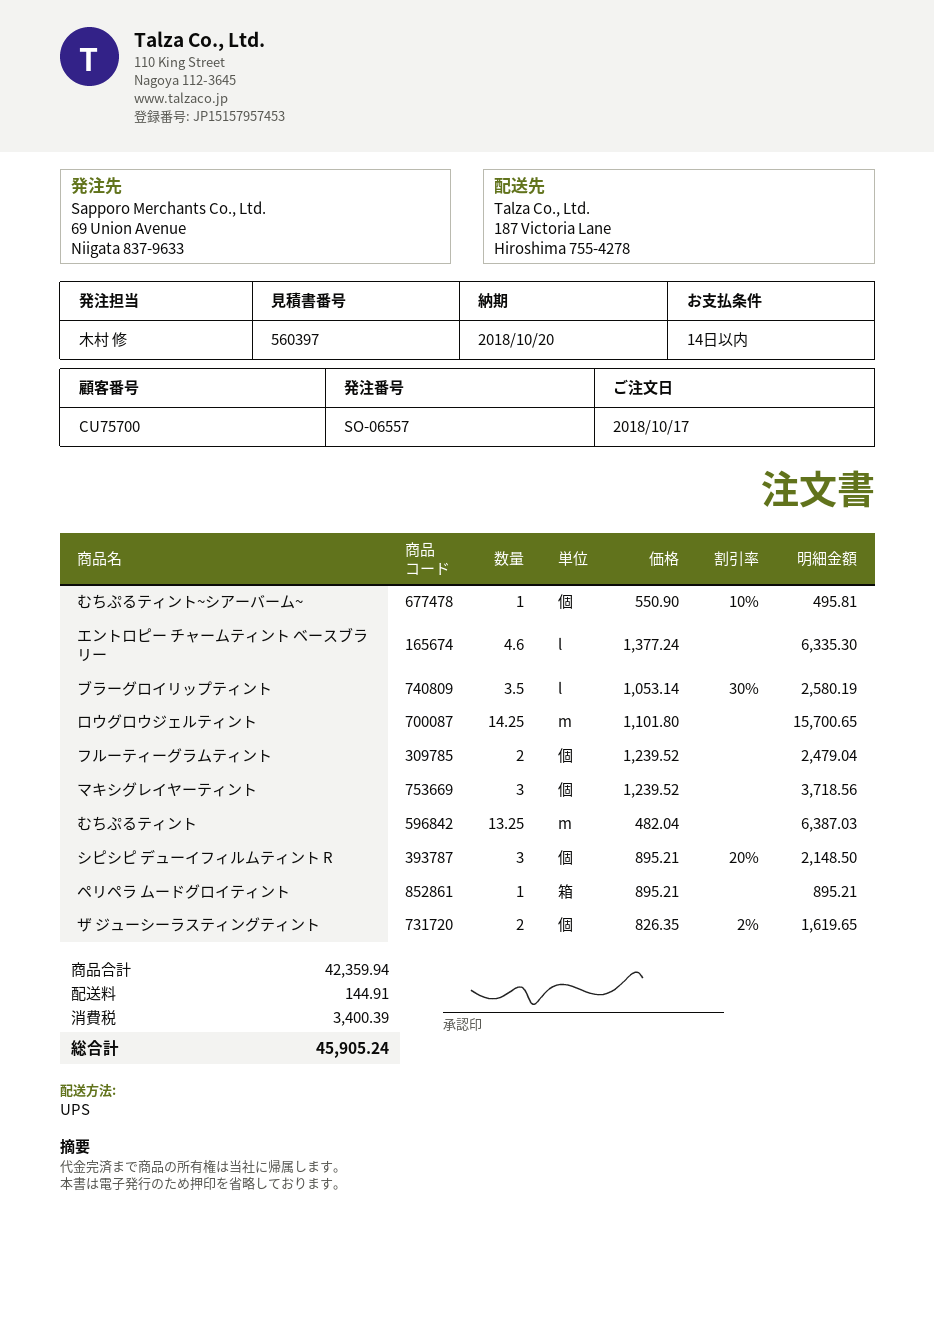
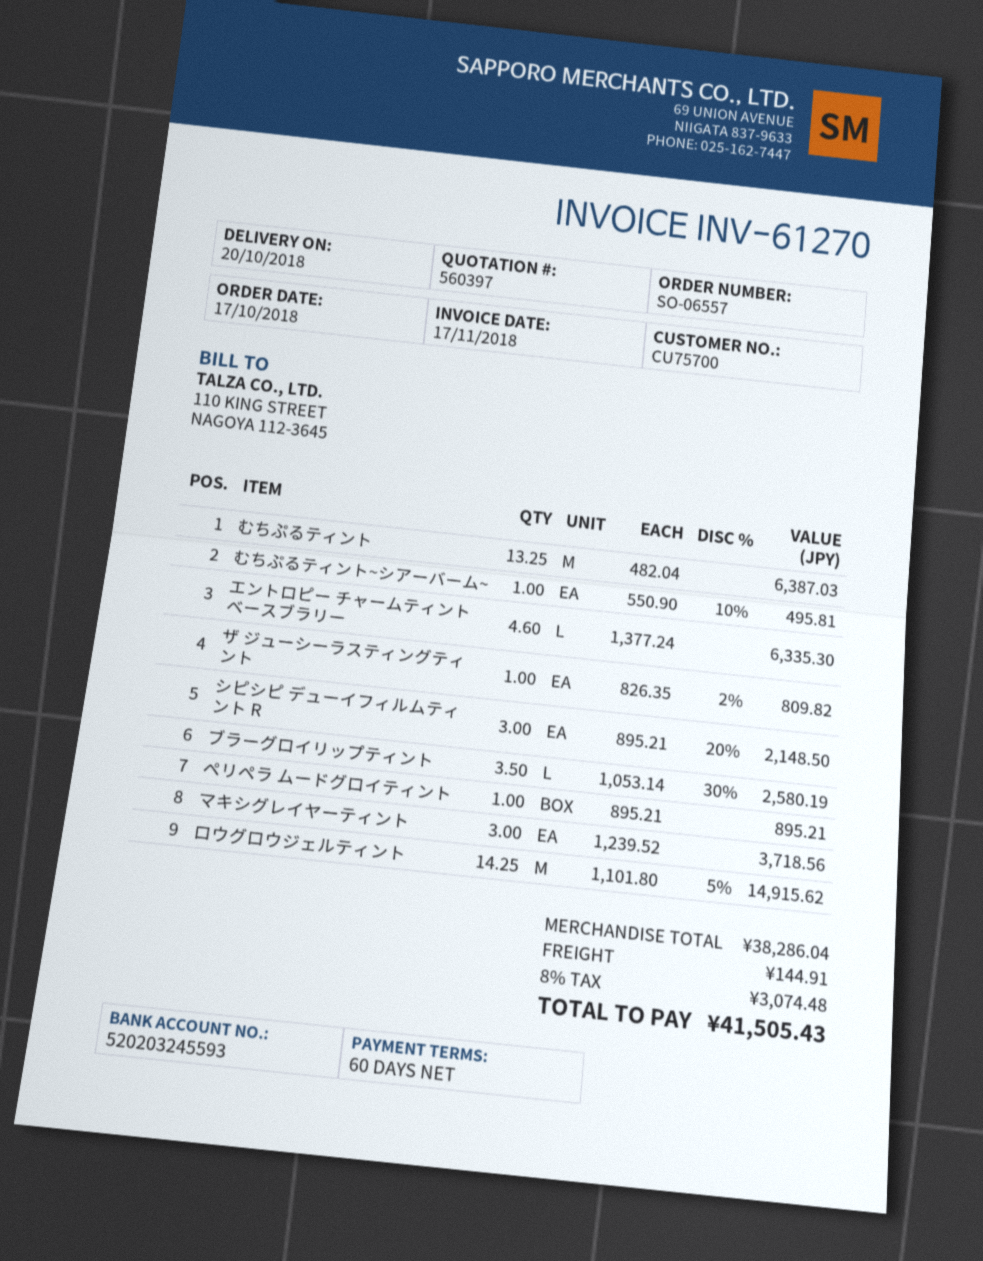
payment terms: 14 days -> 60 days
ロウグロウジェルティント: 14.25 x 1101.80 = 15700.65 -> 14.25 x 1101.80 - 5% = 14915.62
フルーティーグラムティント: 2 x 1239.52 = 2479.04 -> none
ザ ジューシーラスティングティント: 2 x 826.35 - 2% = 1619.65 -> 1 x 826.35 - 2% = 809.82
subtotal: 42359.94 -> 38286.04
tax: 3400.39 -> 3074.48
total: 45905.24 -> 41505.43

